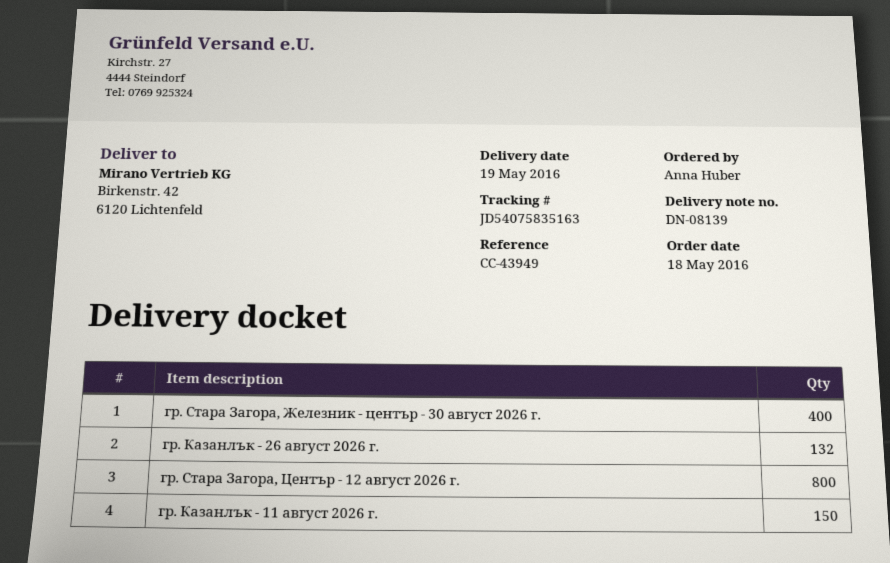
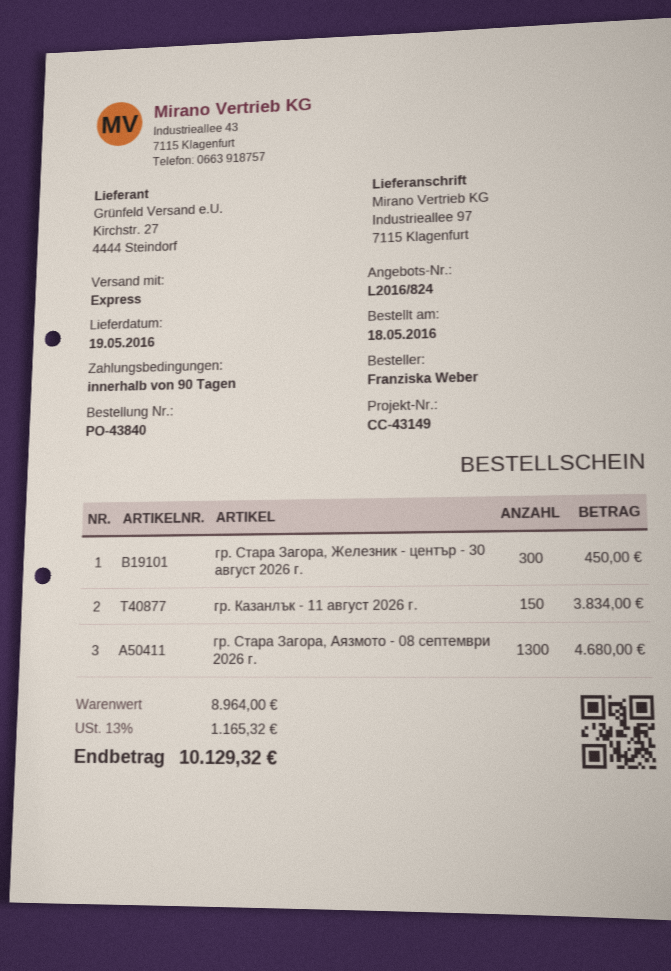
reference: CC-43949 -> CC-43149
ordered by: Anna Huber -> Franziska Weber
ship to: Birkenstr. 42, 6120 Lichtenfeld -> Industrieallee 97, 7115 Klagenfurt
гр. Стара Загора, Железник - център - 30 август 2026 г.: 400 -> 300
гр. Казанлък - 26 август 2026 г.: 132 -> none
гр. Стара Загора, Център - 12 август 2026 г.: 800 -> none
гр. Стара Загора, Аязмото - 08 септември 2026 г.: none -> 1300

